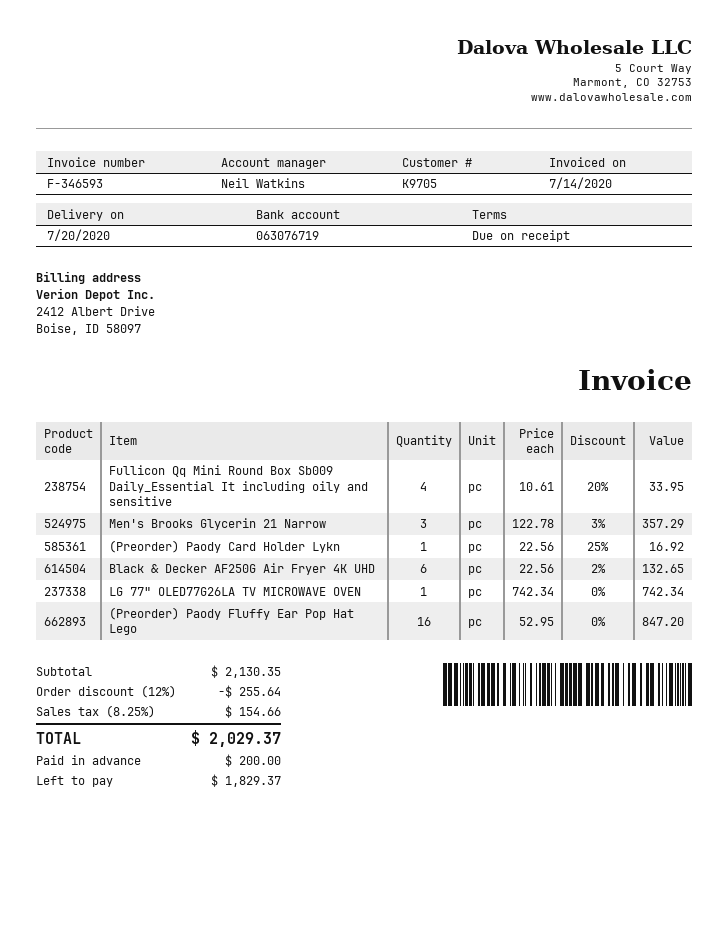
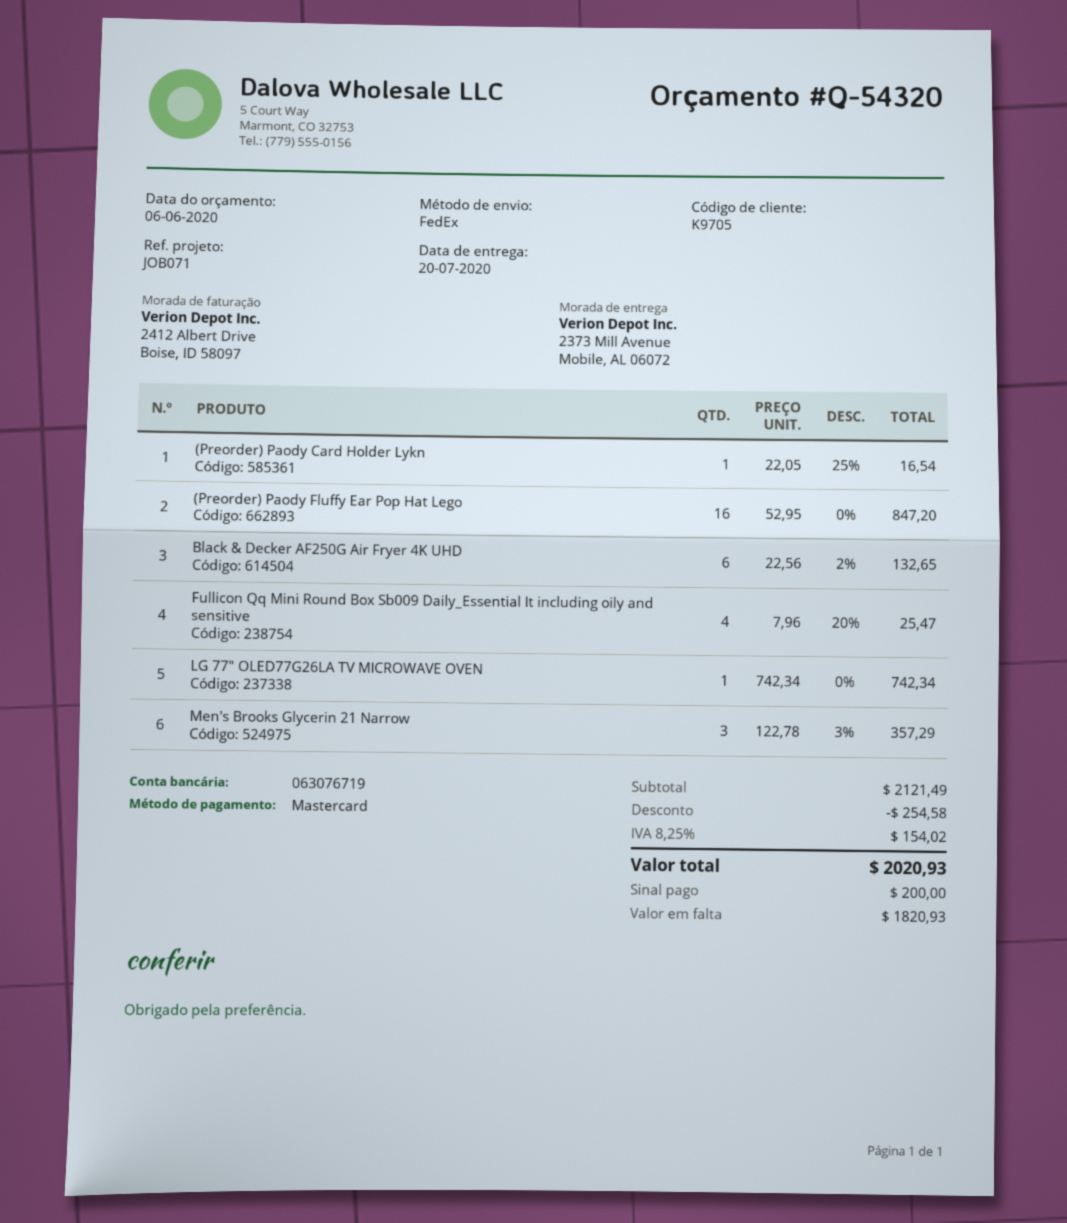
Fullicon Qq Mini Round Box Sb009 Daily_Essential It including oily and sensitive: 4 x 10.61 - 20% = 33.95 -> 4 x 7.96 - 20% = 25.47
(Preorder) Paody Card Holder Lykn: 1 x 22.56 - 25% = 16.92 -> 1 x 22.05 - 25% = 16.54
subtotal: 2130.35 -> 2121.49
discount: 255.64 -> 254.58
tax: 8.25% = 154.66 -> 8.25% = 154.02
total: 2029.37 -> 2020.93
balance: 1829.37 -> 1820.93

